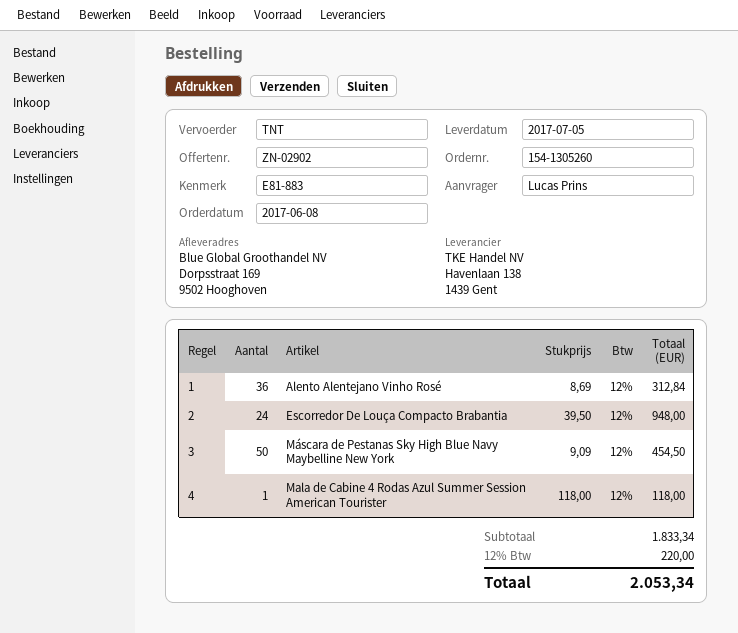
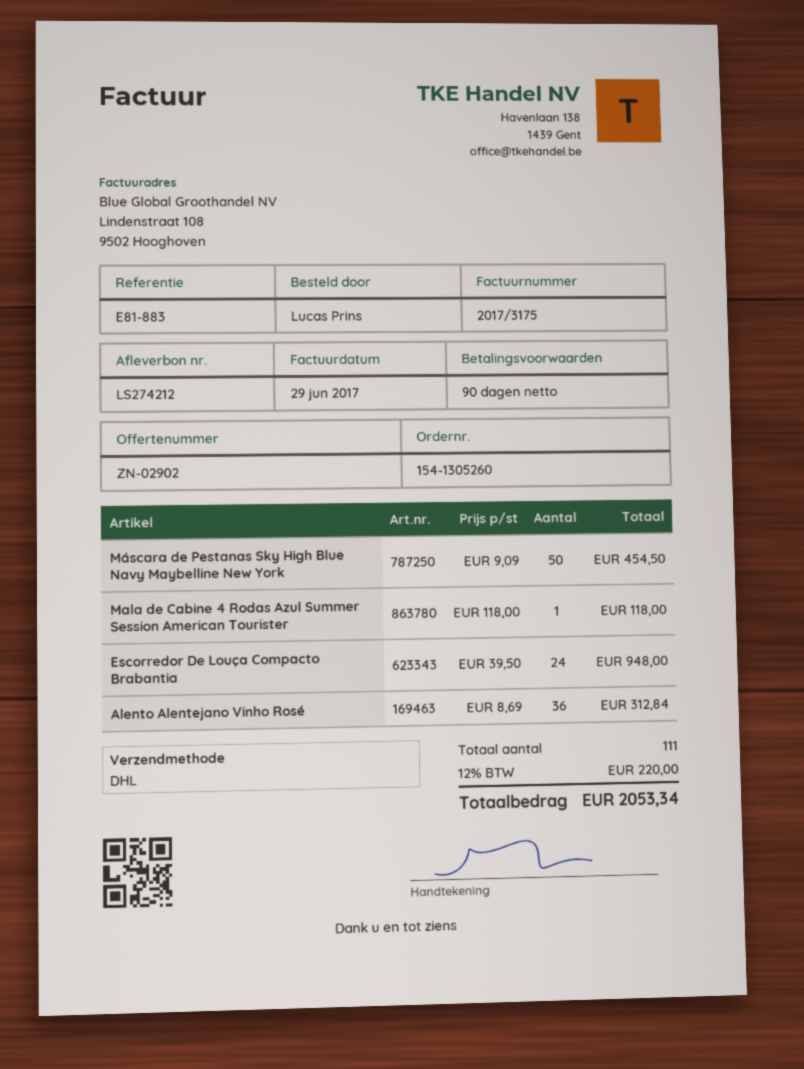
shipping method: TNT -> DHL

